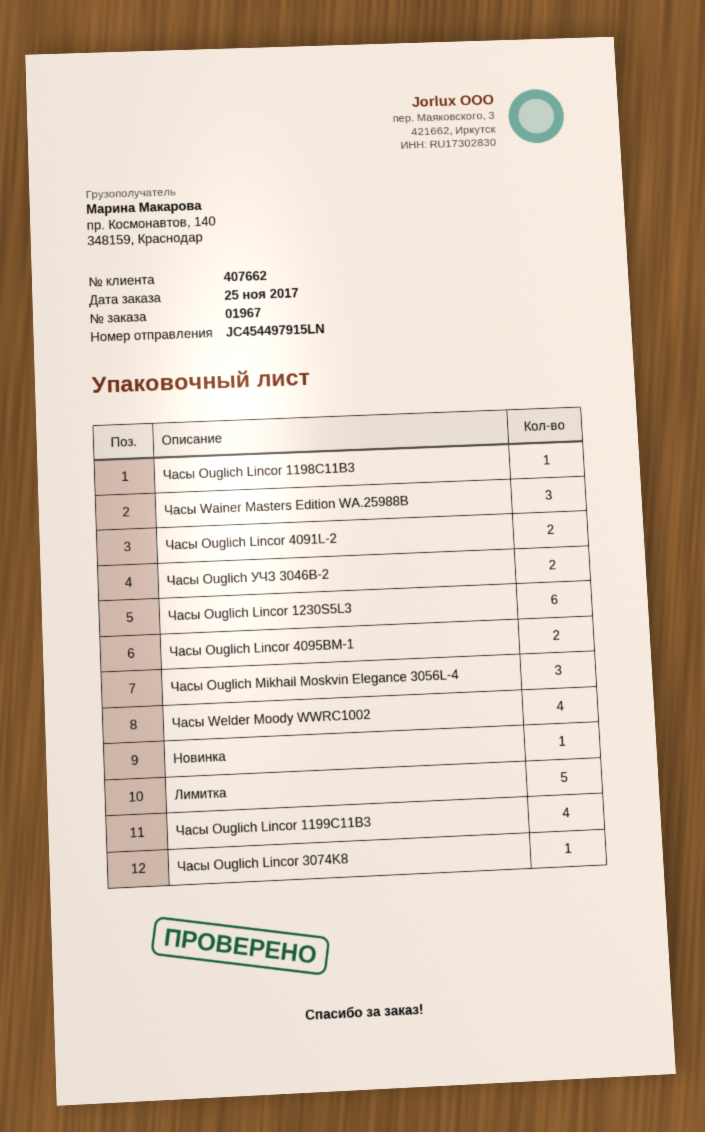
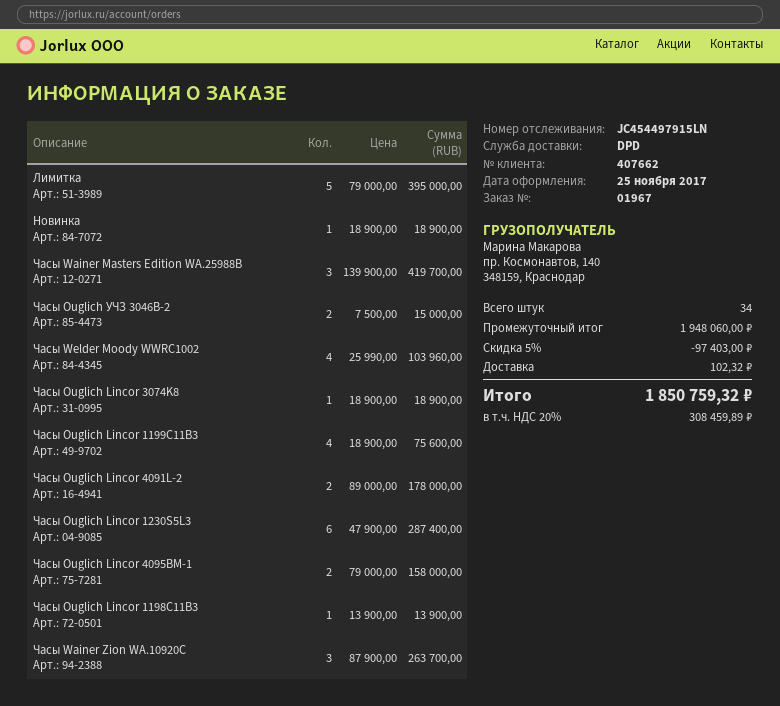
Часы Ouglich Mikhail Moskvin Elegance 3056L-4: 3 -> none
Часы Wainer Zion WA.10920C: none -> 3

